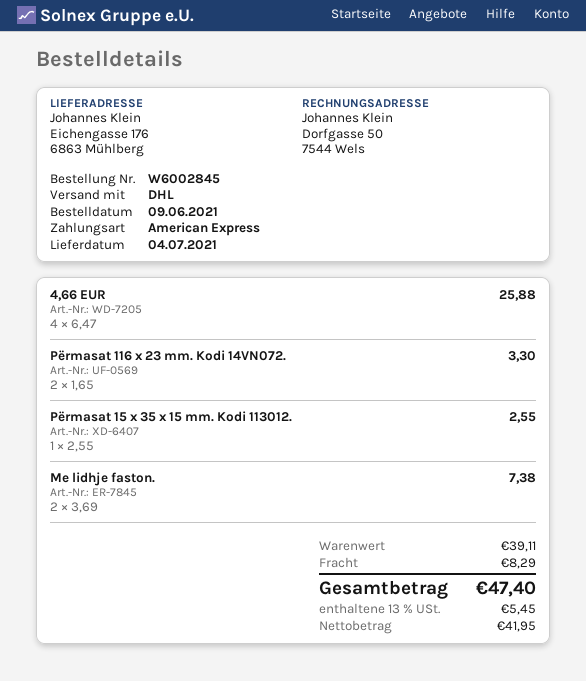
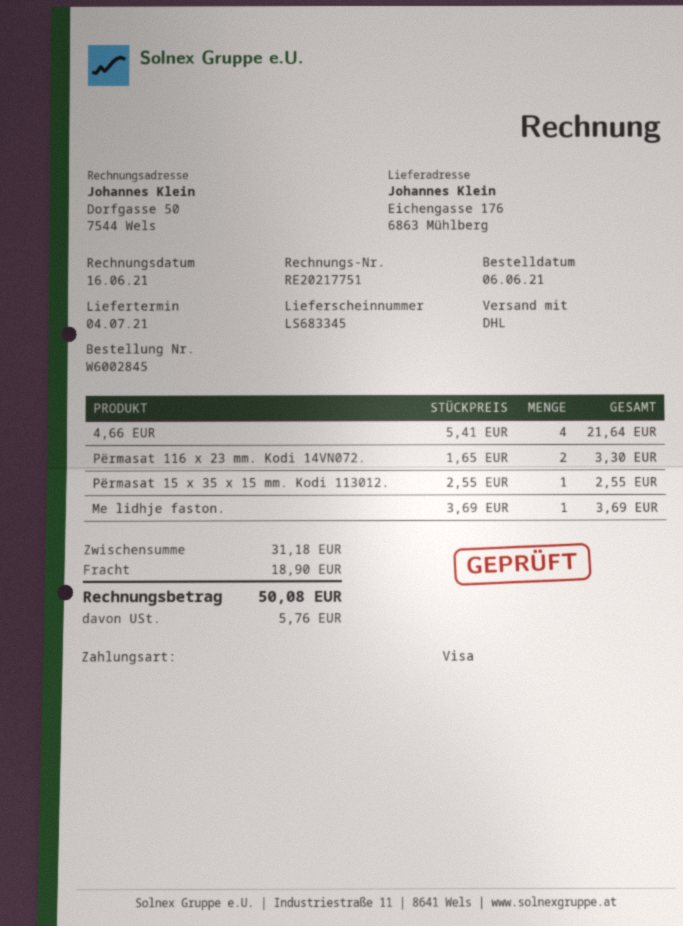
order date: 2021-06-09 -> 2021-06-06
payment method: American Express -> Visa
4,66 EUR: 4 x 6.47 = 25.88 -> 4 x 5.41 = 21.64
Me lidhje faston.: 2 x 3.69 = 7.38 -> 1 x 3.69 = 3.69
subtotal: 39.11 -> 31.18
shipping: 8.29 -> 18.90
tax: 5.45 -> 5.76
total: 47.40 -> 50.08

